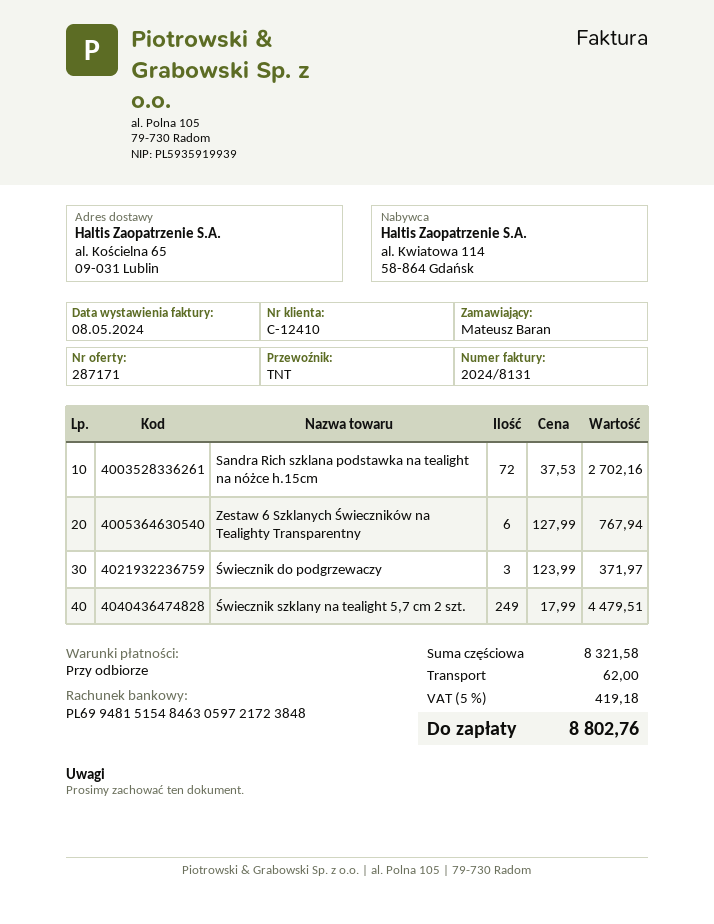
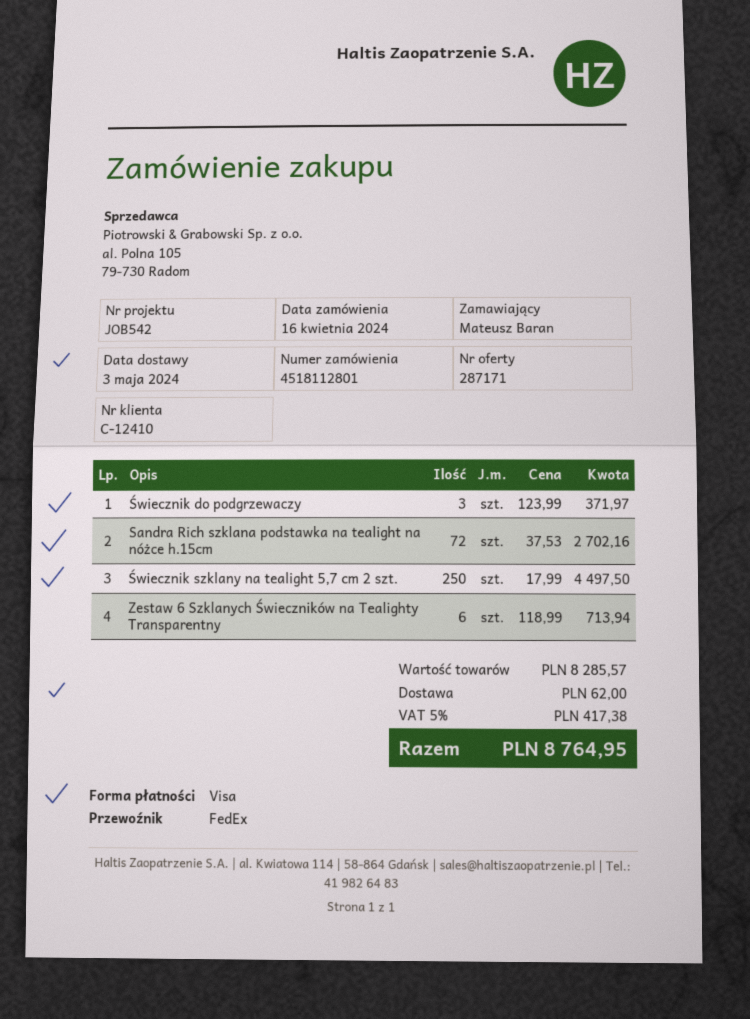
shipping method: TNT -> FedEx
Zestaw 6 Szklanych Świeczników na Tealighty Transparentny: 6 x 127.99 = 767.94 -> 6 x 118.99 = 713.94
Świecznik szklany na tealight 5,7 cm 2 szt.: 249 x 17.99 = 4479.51 -> 250 x 17.99 = 4497.50
subtotal: 8321.58 -> 8285.57
tax: 5% = 419.18 -> 5% = 417.38
total: 8802.76 -> 8764.95

